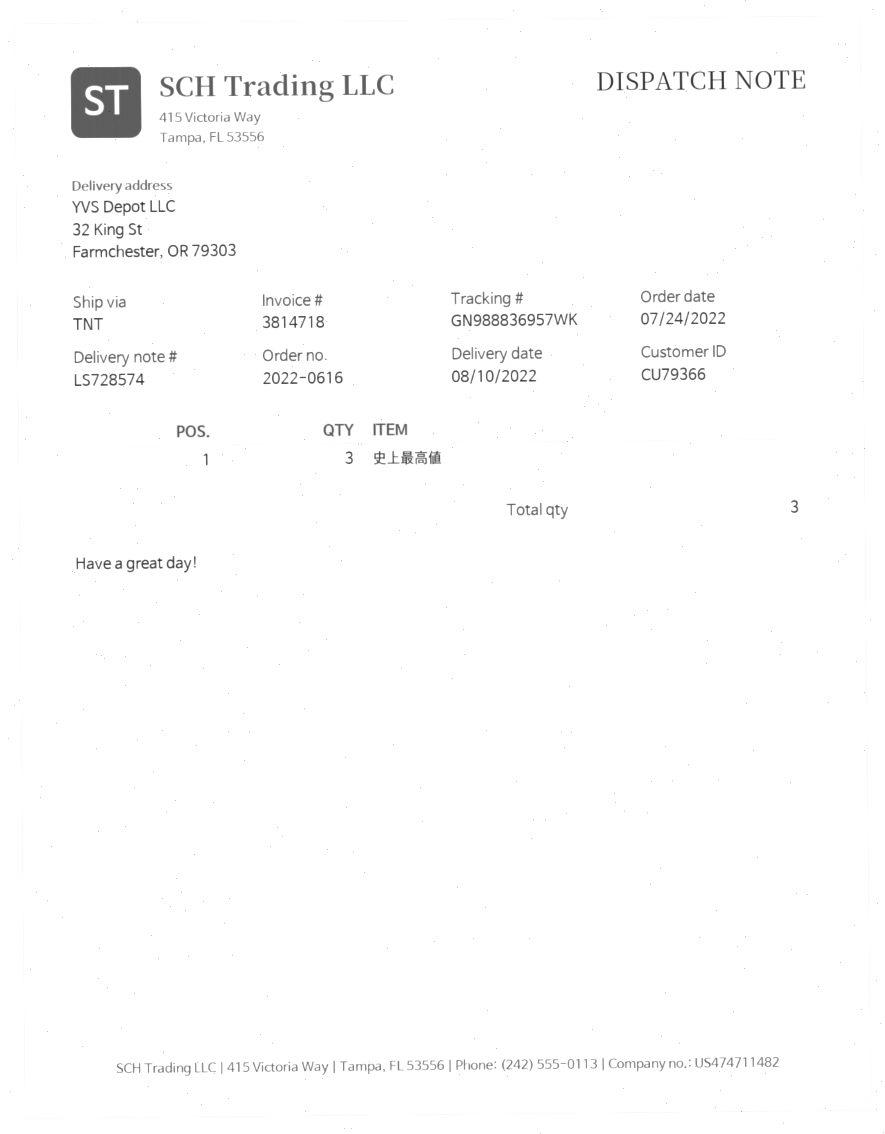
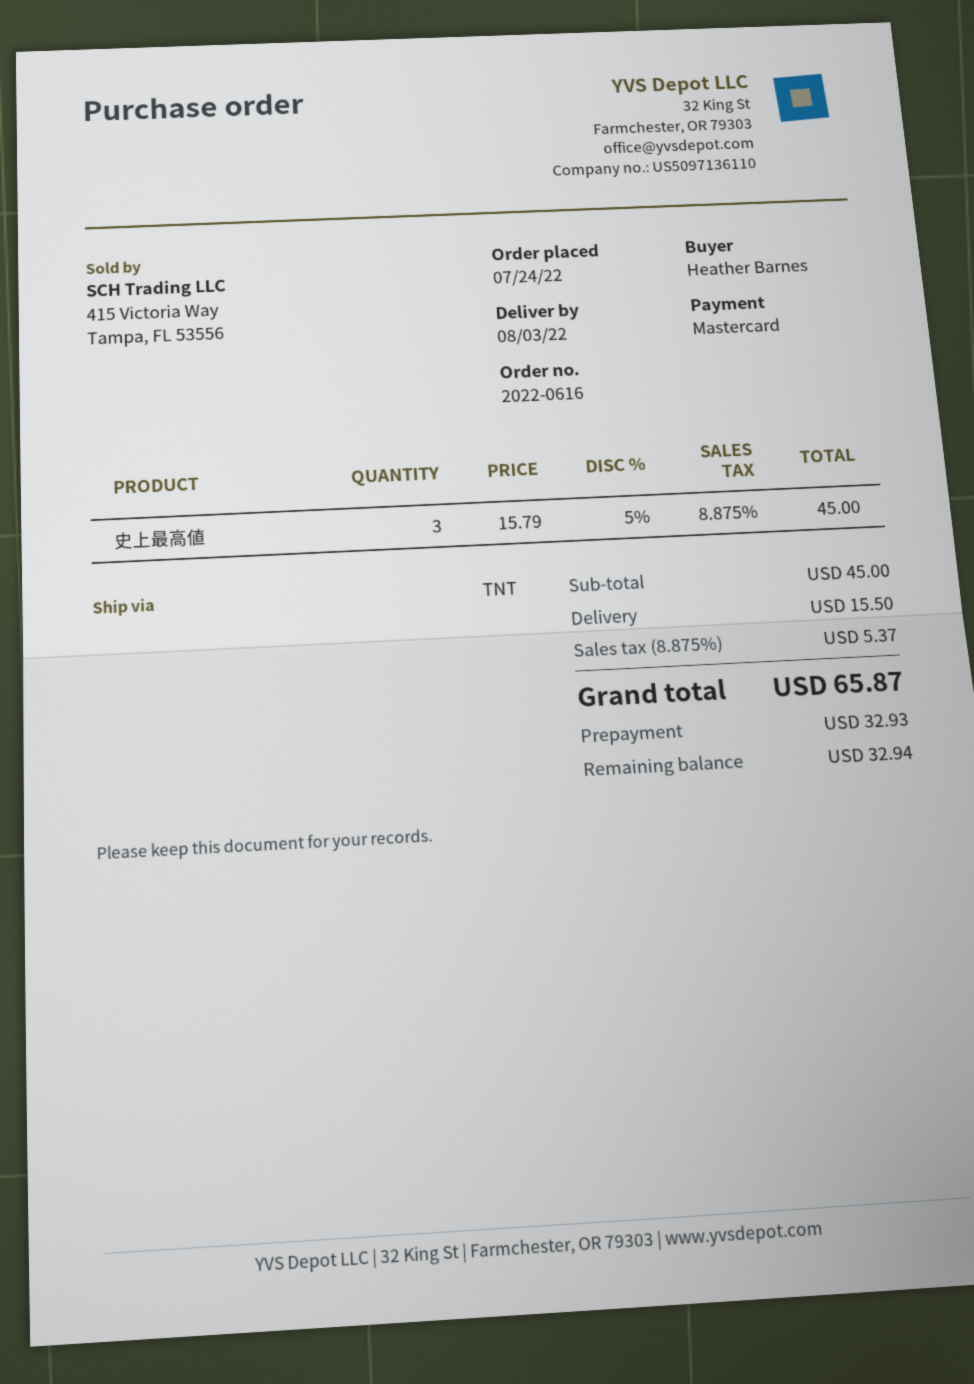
delivery date: 2022-08-10 -> 2022-08-03

